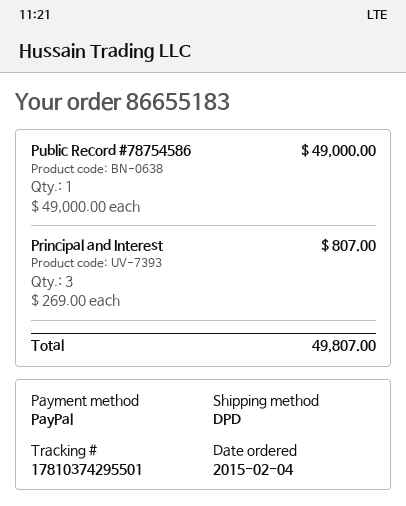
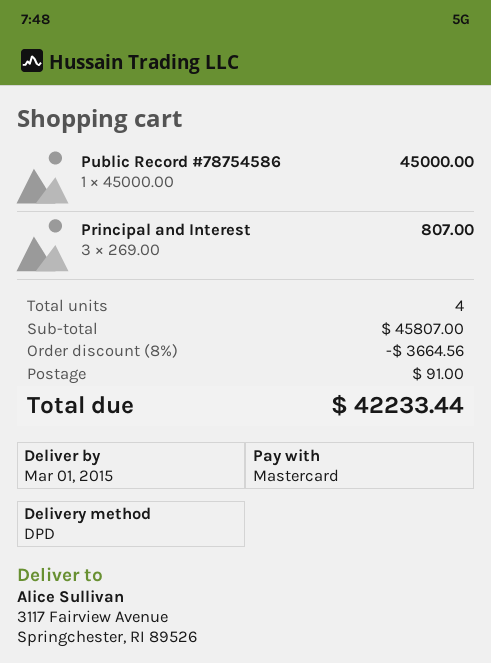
payment method: PayPal -> Mastercard
Public Record #78754586: 1 x 49000.00 = 49000.00 -> 1 x 45000.00 = 45000.00
discount: none -> 8% = 3664.56
shipping: none -> 91.00
total: 49807.00 -> 42233.44

